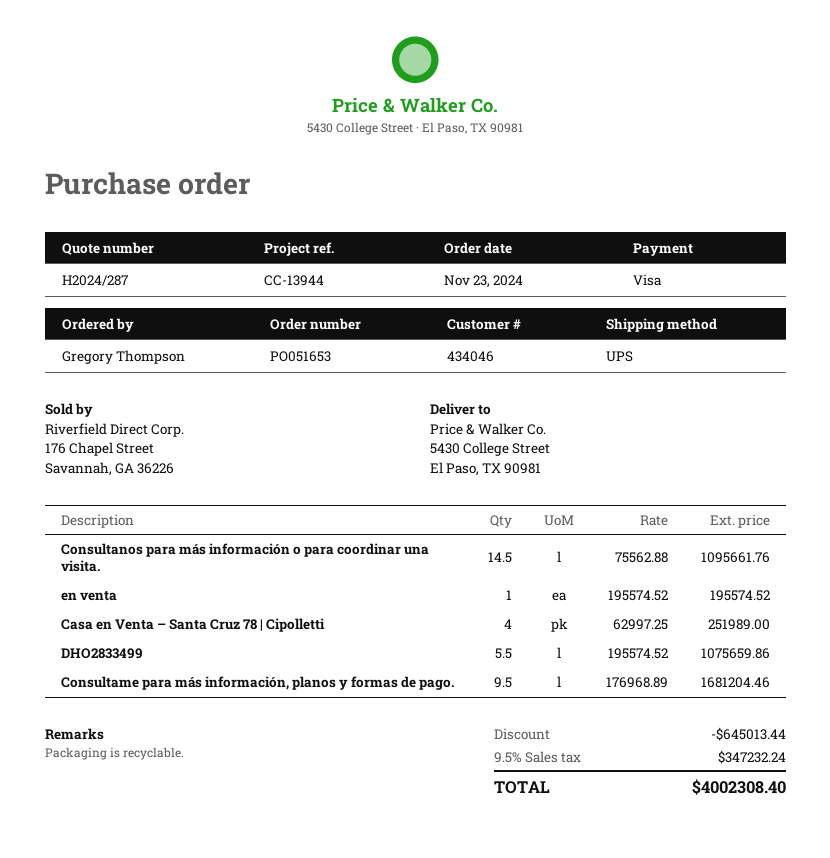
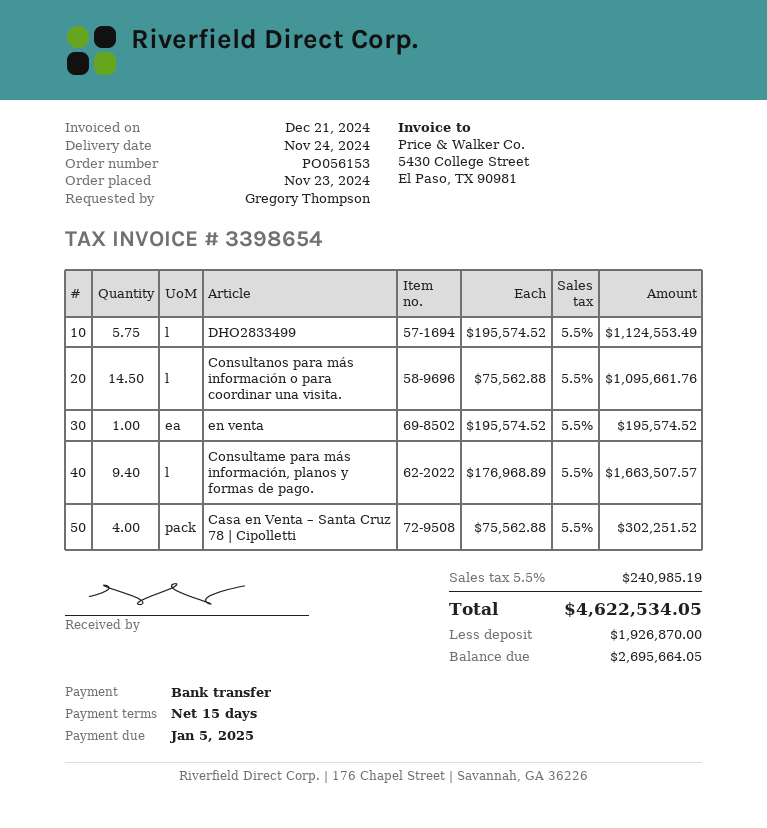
order number: PO051653 -> PO056153
payment method: Visa -> bank transfer
Casa en Venta – Santa Cruz 78 | Cipolletti: 4 x 62997.25 = 251989.00 -> 4 x 75562.88 = 302251.52
DHO2833499: 5.5 x 195574.52 = 1075659.86 -> 5.75 x 195574.52 = 1124553.49
Consultame para más información, planos y formas de pago.: 9.5 x 176968.89 = 1681204.46 -> 9.4 x 176968.89 = 1663507.57
discount: 645013.44 -> none
tax: 9.5% = 347232.24 -> 5.5% = 240985.19
total: 4002308.40 -> 4622534.05

